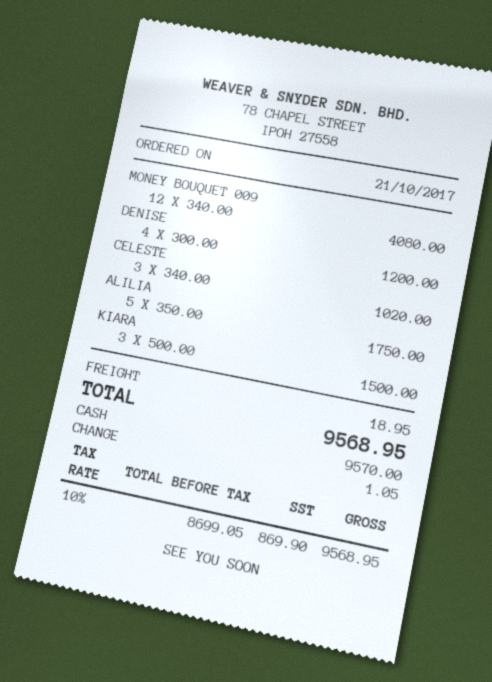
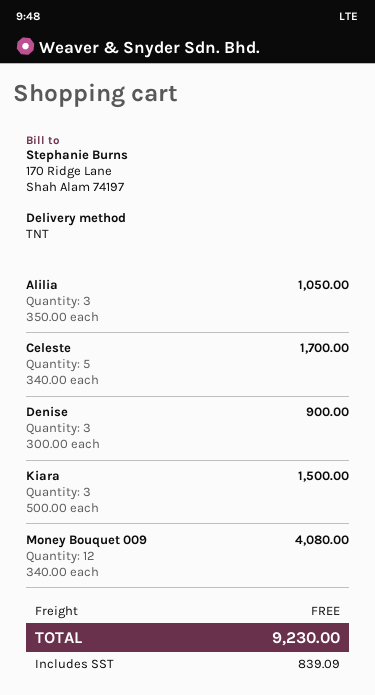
DENISE: 4 x 300.00 = 1200.00 -> 3 x 300.00 = 900.00
CELESTE: 3 x 340.00 = 1020.00 -> 5 x 340.00 = 1700.00
ALILIA: 5 x 350.00 = 1750.00 -> 3 x 350.00 = 1050.00
shipping: 18.95 -> 0.00
tax: 869.90 -> 839.09
total: 9568.95 -> 9230.00

